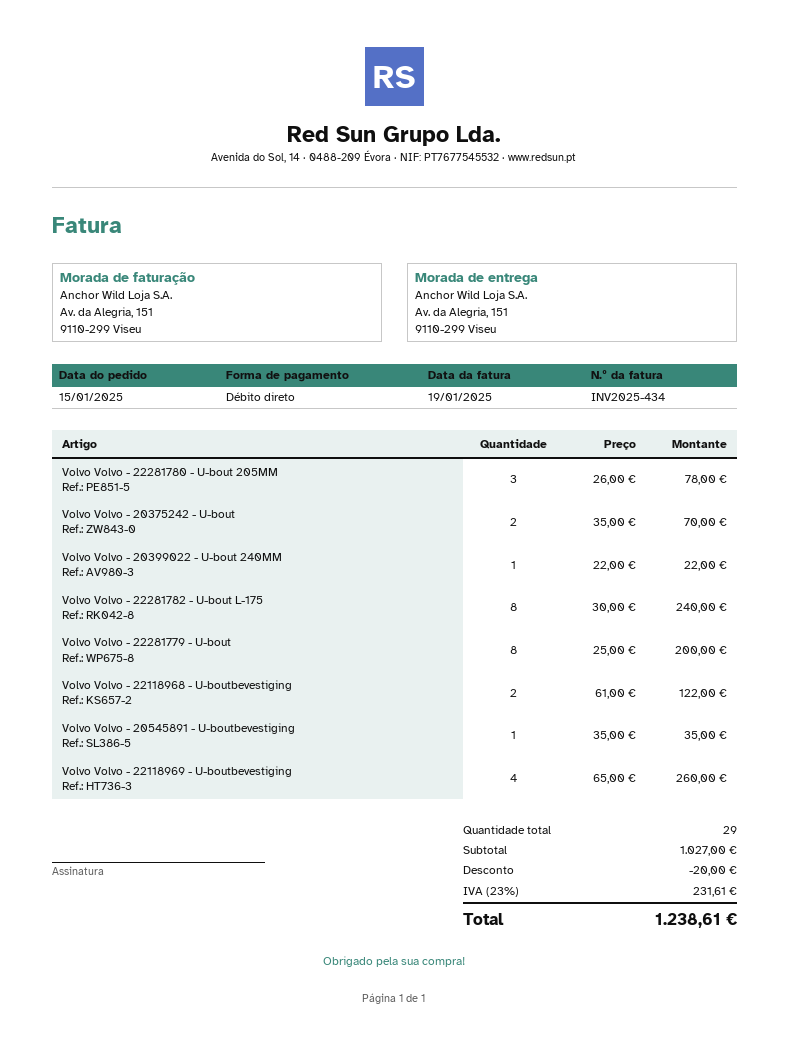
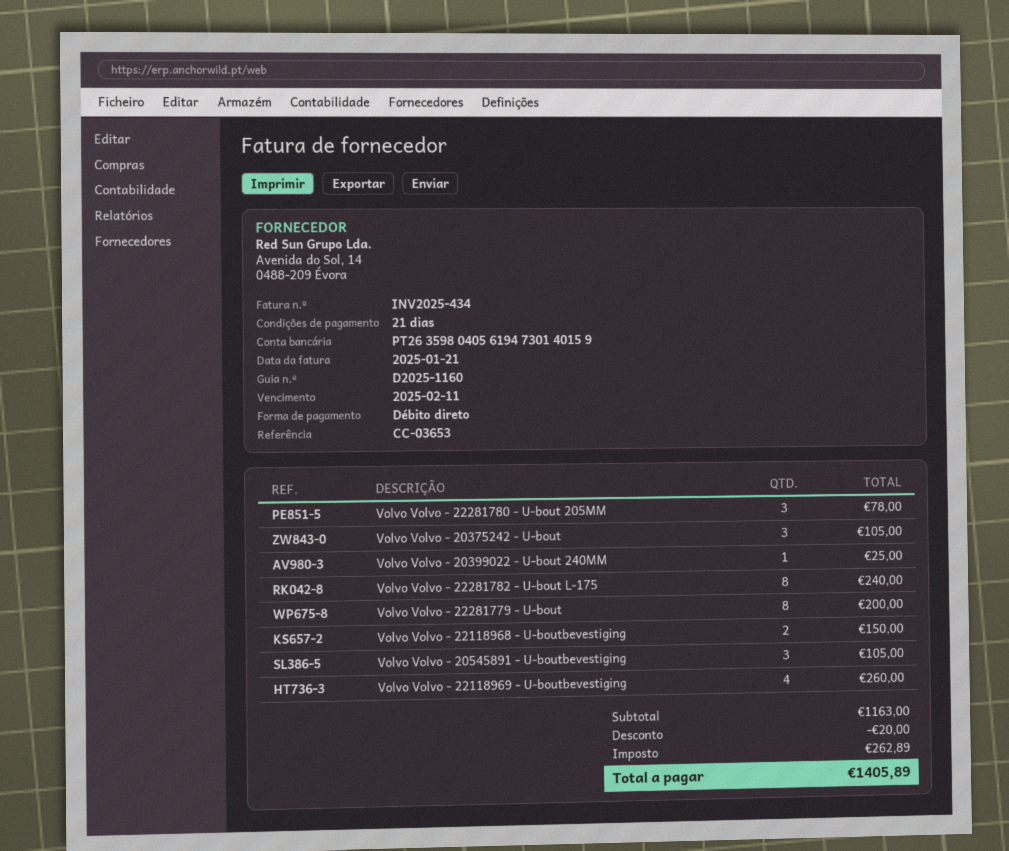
invoice date: 2025-01-19 -> 2025-01-21
Volvo Volvo - 20375242 - U-bout: 2 for 70.00 -> 3 for 105.00
Volvo Volvo - 20399022 - U-bout 240MM: 1 for 22.00 -> 1 for 25.00
Volvo Volvo - 22118968 - U-boutbevestiging: 2 for 122.00 -> 2 for 150.00
Volvo Volvo - 20545891 - U-boutbevestiging: 1 for 35.00 -> 3 for 105.00
subtotal: 1027.00 -> 1163.00
tax: 231.61 -> 262.89
total: 1238.61 -> 1405.89

